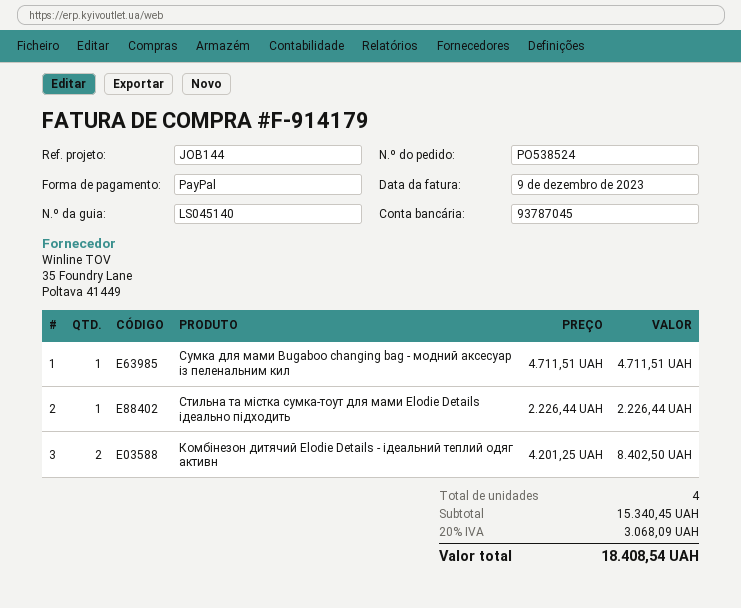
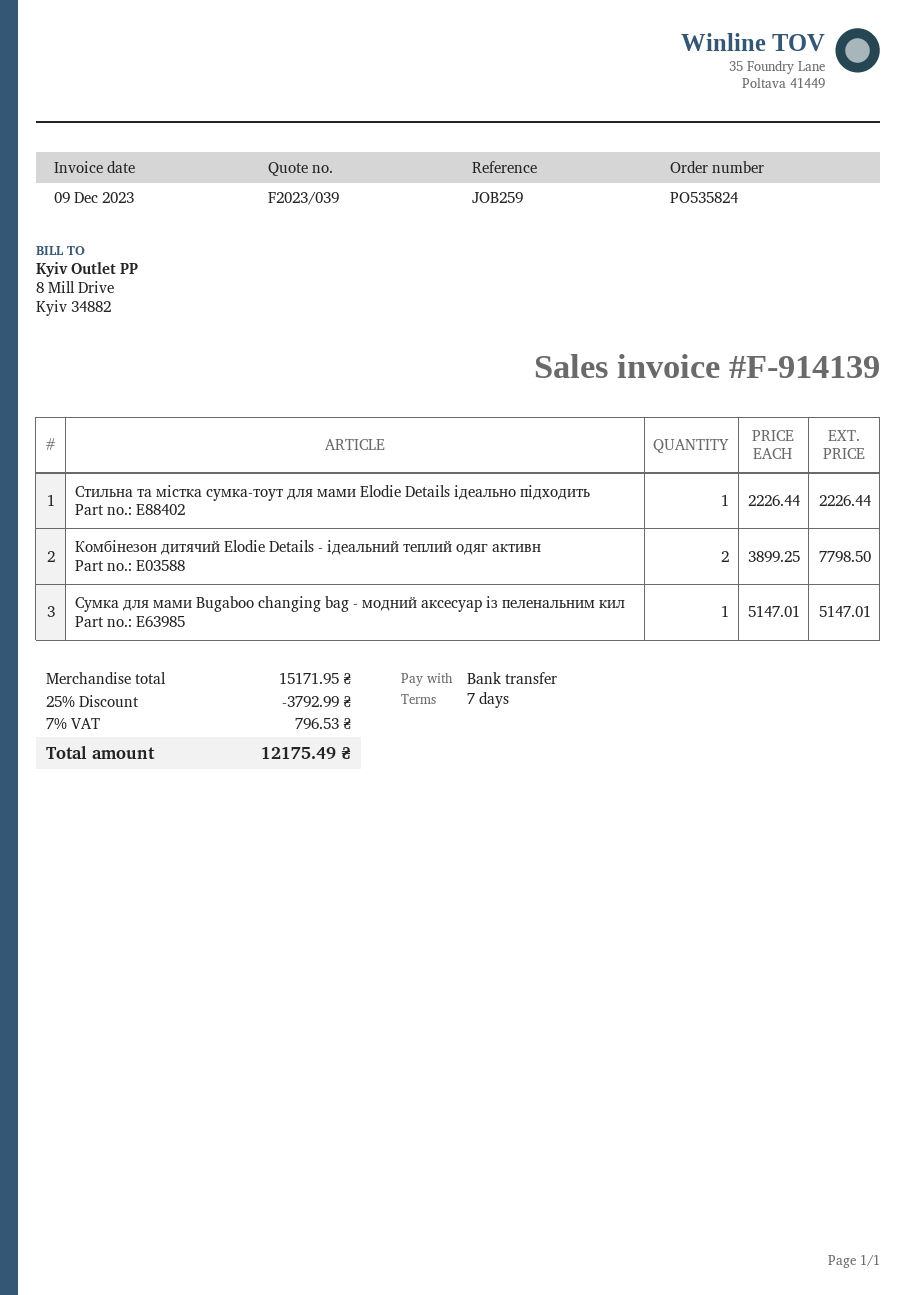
order number: PO538524 -> PO535824
invoice number: F-914179 -> F-914139
reference: JOB144 -> JOB259
payment method: PayPal -> bank transfer
Сумка для мами Bugaboo changing bag - модний аксесуар із пеленальним кил: 1 x 4711.51 = 4711.51 -> 1 x 5147.01 = 5147.01
Комбінезон дитячий Elodie Details - ідеальний теплий одяг активн: 2 x 4201.25 = 8402.50 -> 2 x 3899.25 = 7798.50
subtotal: 15340.45 -> 15171.95
discount: none -> 25% = 3792.99
tax: 20% = 3068.09 -> 7% = 796.53
total: 18408.54 -> 12175.49

